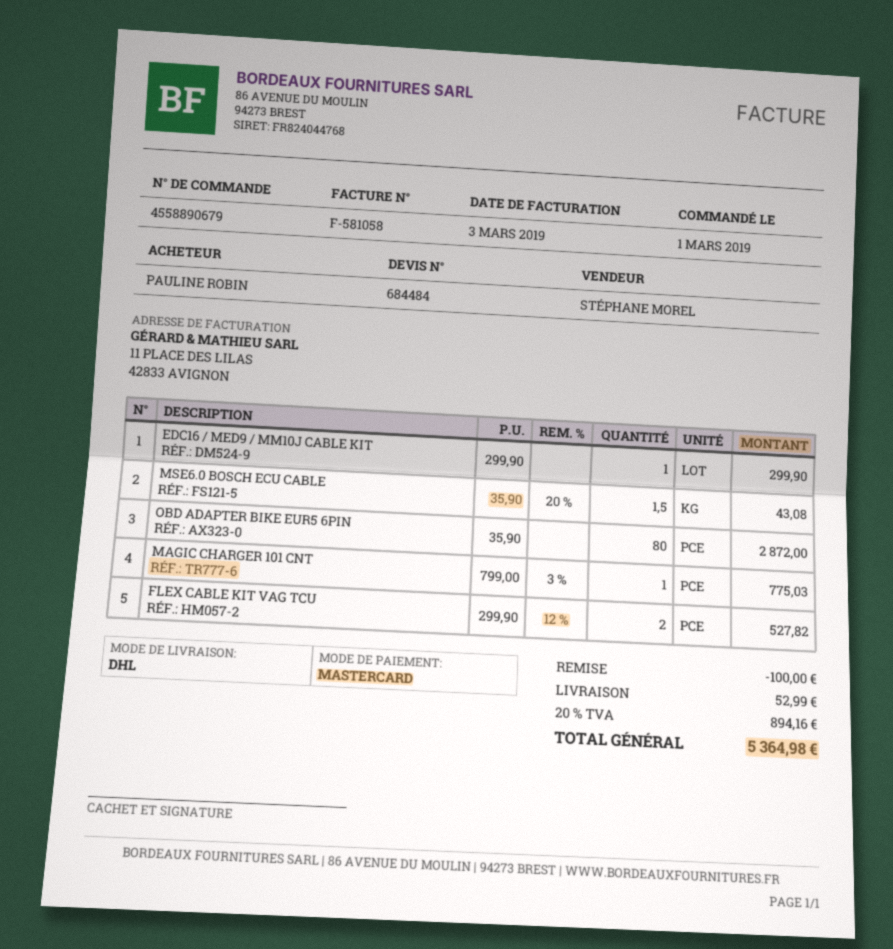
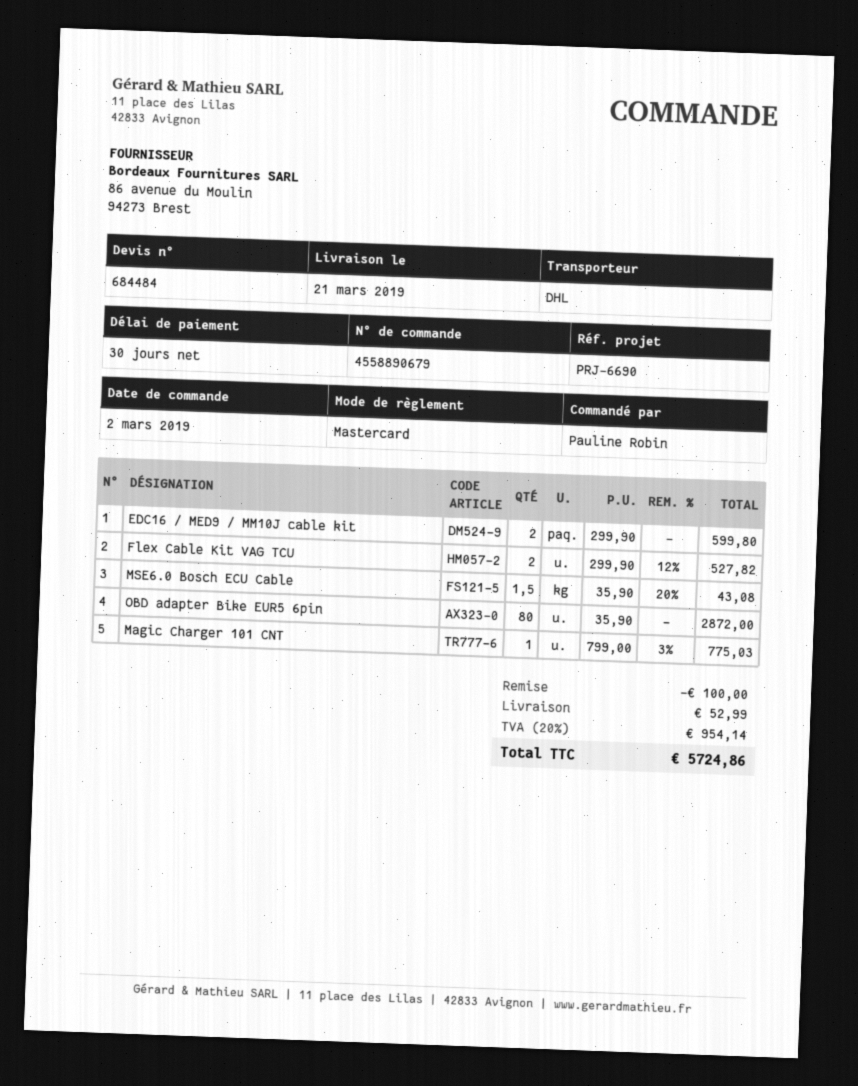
order date: 2019-03-01 -> 2019-03-02
EDC16 / MED9 / MM10J CABLE KIT: 1 x 299.90 = 299.90 -> 2 x 299.90 = 599.80
tax: 20% = 894.16 -> 20% = 954.14
total: 5364.98 -> 5724.86

